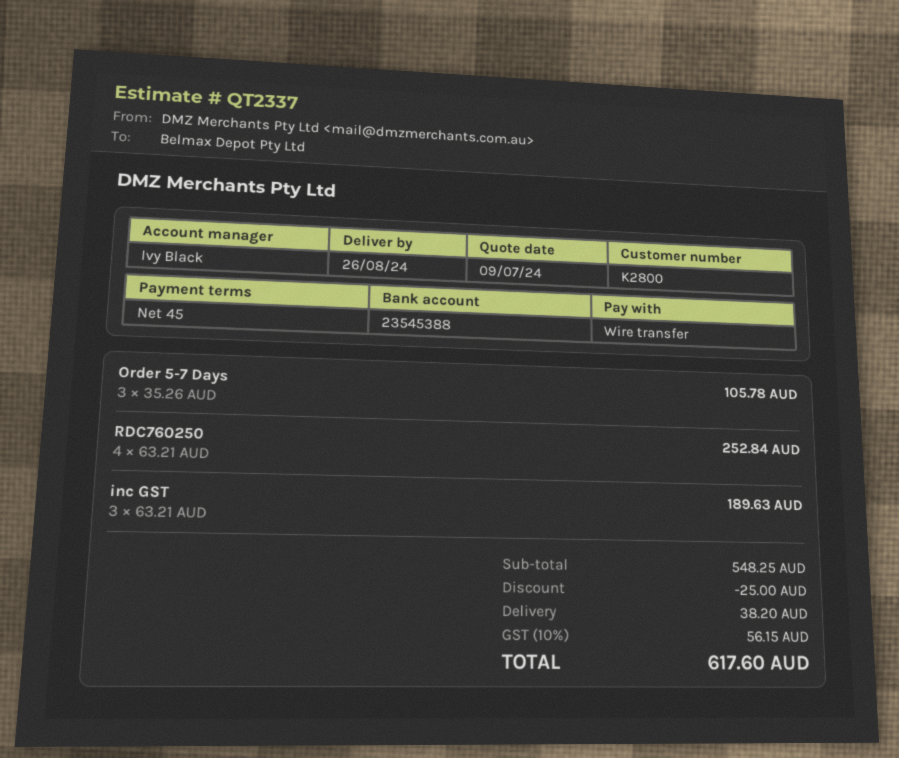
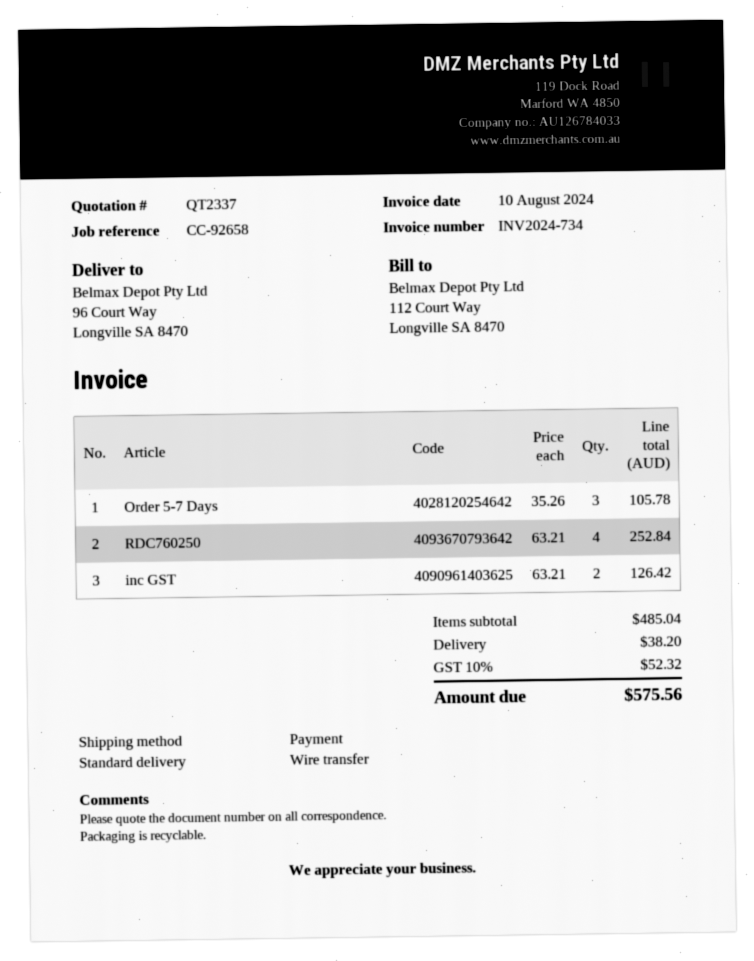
inc GST: 3 x 63.21 = 189.63 -> 2 x 63.21 = 126.42
subtotal: 548.25 -> 485.04
discount: 25.00 -> none
tax: 10% = 56.15 -> 10% = 52.32
total: 617.60 -> 575.56

